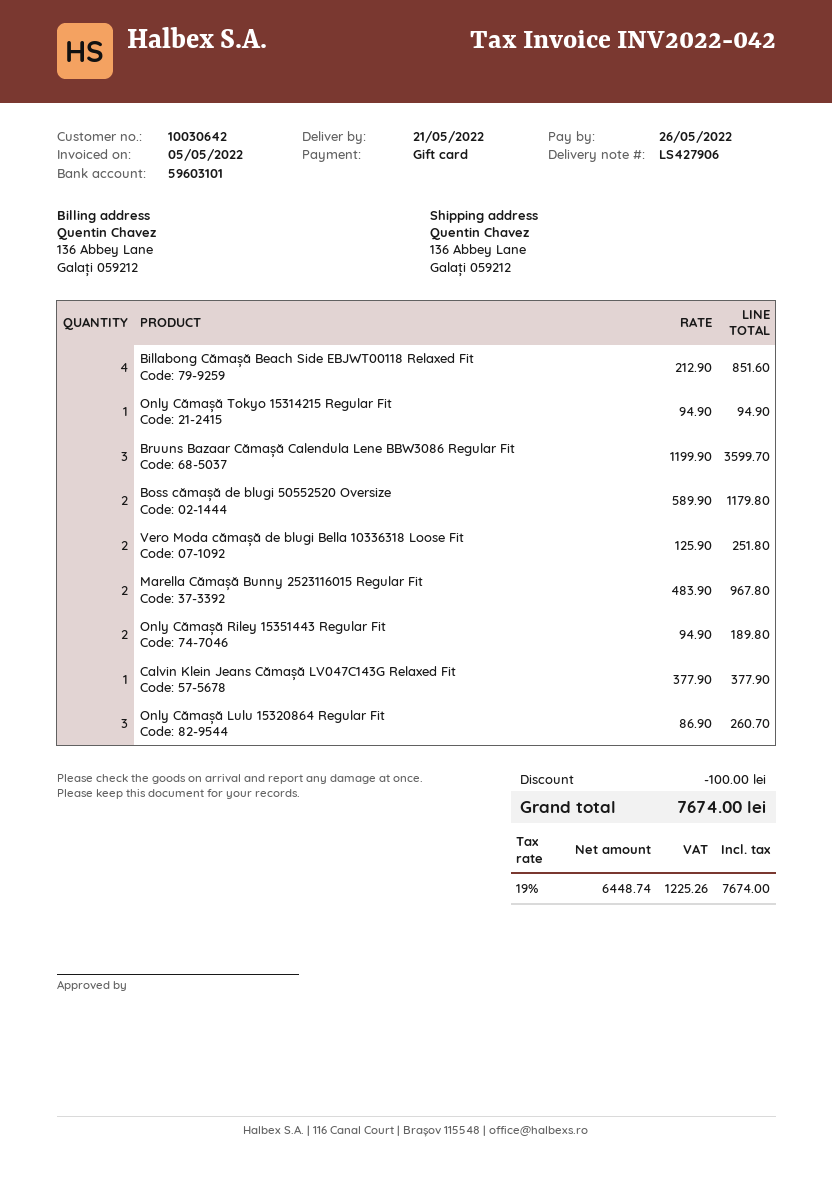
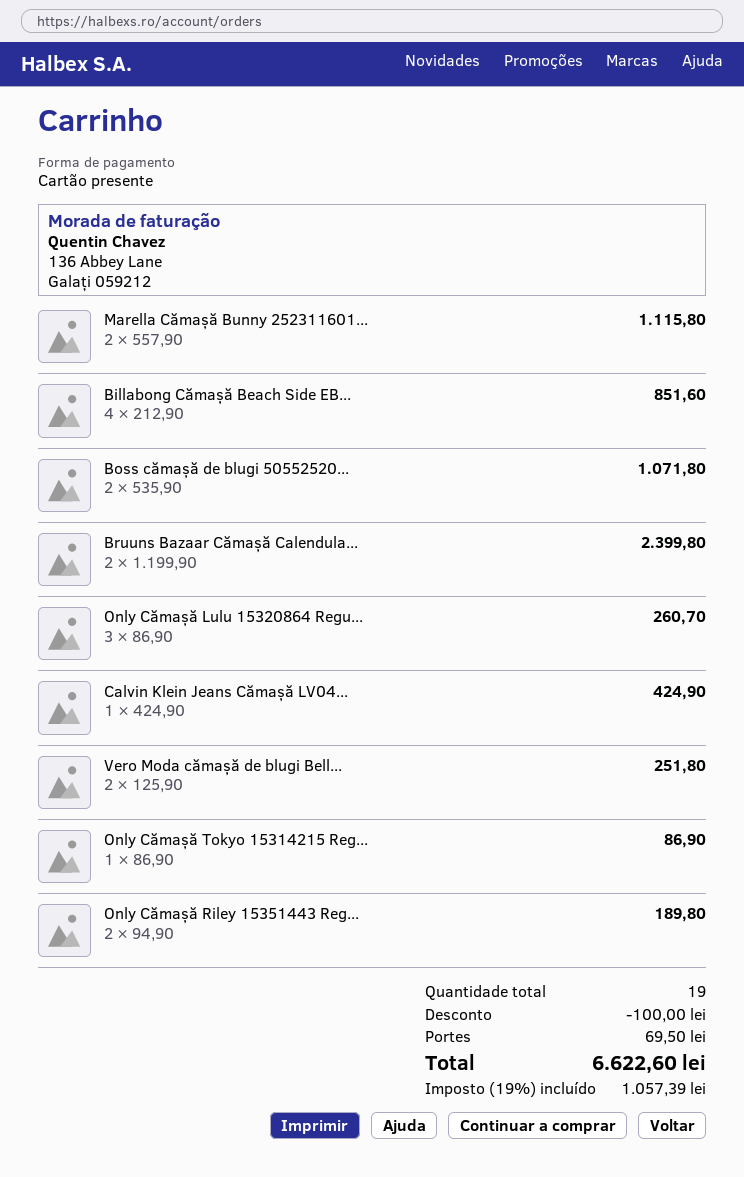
Only Cămașă Tokyo 15314215 Regular Fit: 1 x 94.90 = 94.90 -> 1 x 86.90 = 86.90
Bruuns Bazaar Cămașă Calendula Lene BBW3086 Regular Fit: 3 x 1199.90 = 3599.70 -> 2 x 1199.90 = 2399.80
Boss cămașă de blugi 50552520 Oversize: 2 x 589.90 = 1179.80 -> 2 x 535.90 = 1071.80
Marella Cămașă Bunny 2523116015 Regular Fit: 2 x 483.90 = 967.80 -> 2 x 557.90 = 1115.80
Calvin Klein Jeans Cămașă LV047C143G Relaxed Fit: 1 x 377.90 = 377.90 -> 1 x 424.90 = 424.90
shipping: none -> 69.50
tax: 19% = 1225.26 -> 19% = 1057.39
total: 7674.00 -> 6622.60

